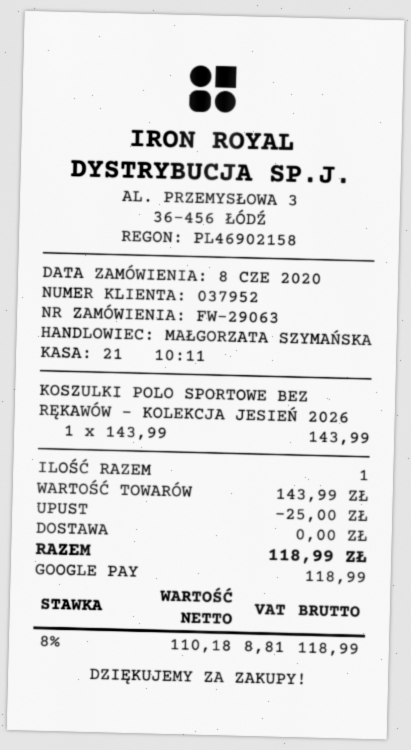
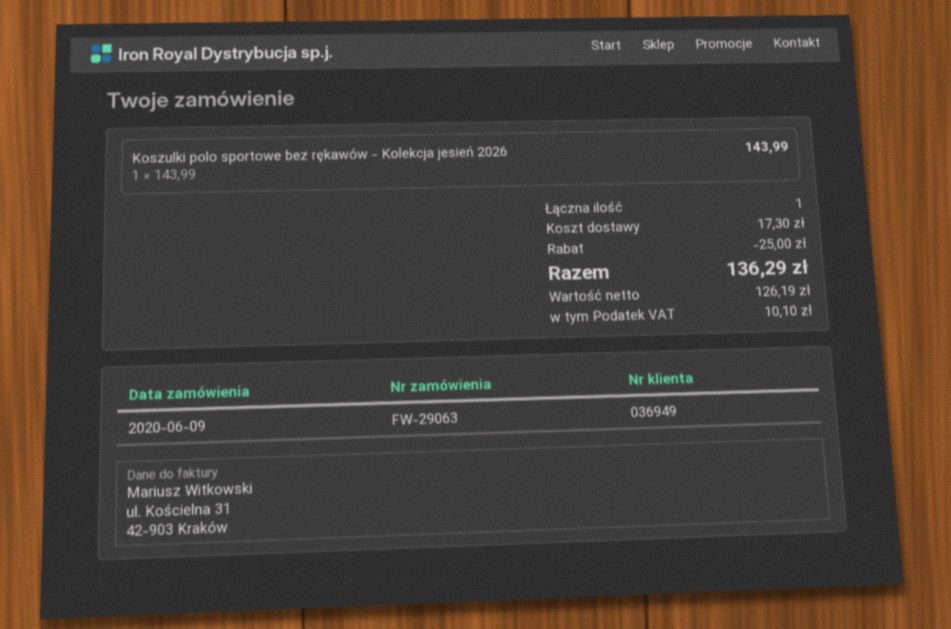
order date: 2020-06-08 -> 2020-06-09
customer number: 037952 -> 036949
shipping: 0.00 -> 17.30
net: 110.18 -> 126.19
tax: 8.81 -> 10.10
total: 118.99 -> 136.29

